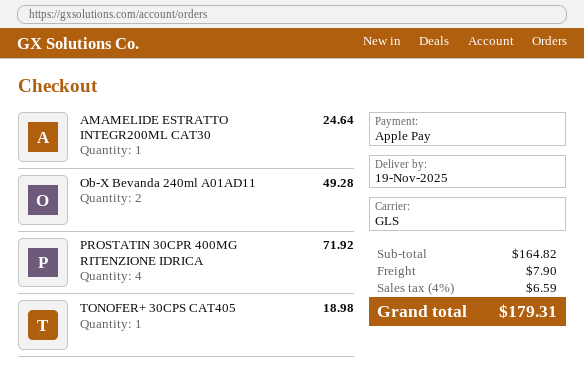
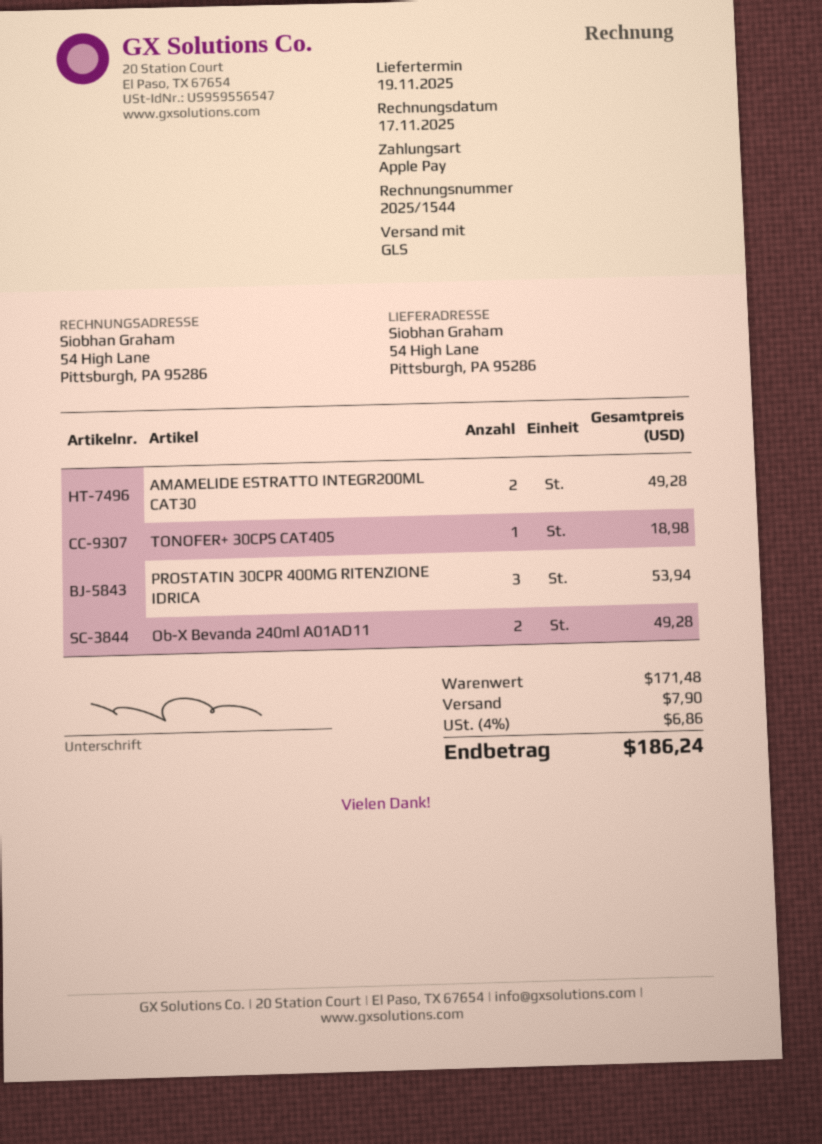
AMAMELIDE ESTRATTO INTEGR200ML CAT30: 1 for 24.64 -> 2 for 49.28
PROSTATIN 30CPR 400MG RITENZIONE IDRICA: 4 for 71.92 -> 3 for 53.94
subtotal: 164.82 -> 171.48
tax: 4% = 6.59 -> 4% = 6.86
total: 179.31 -> 186.24

